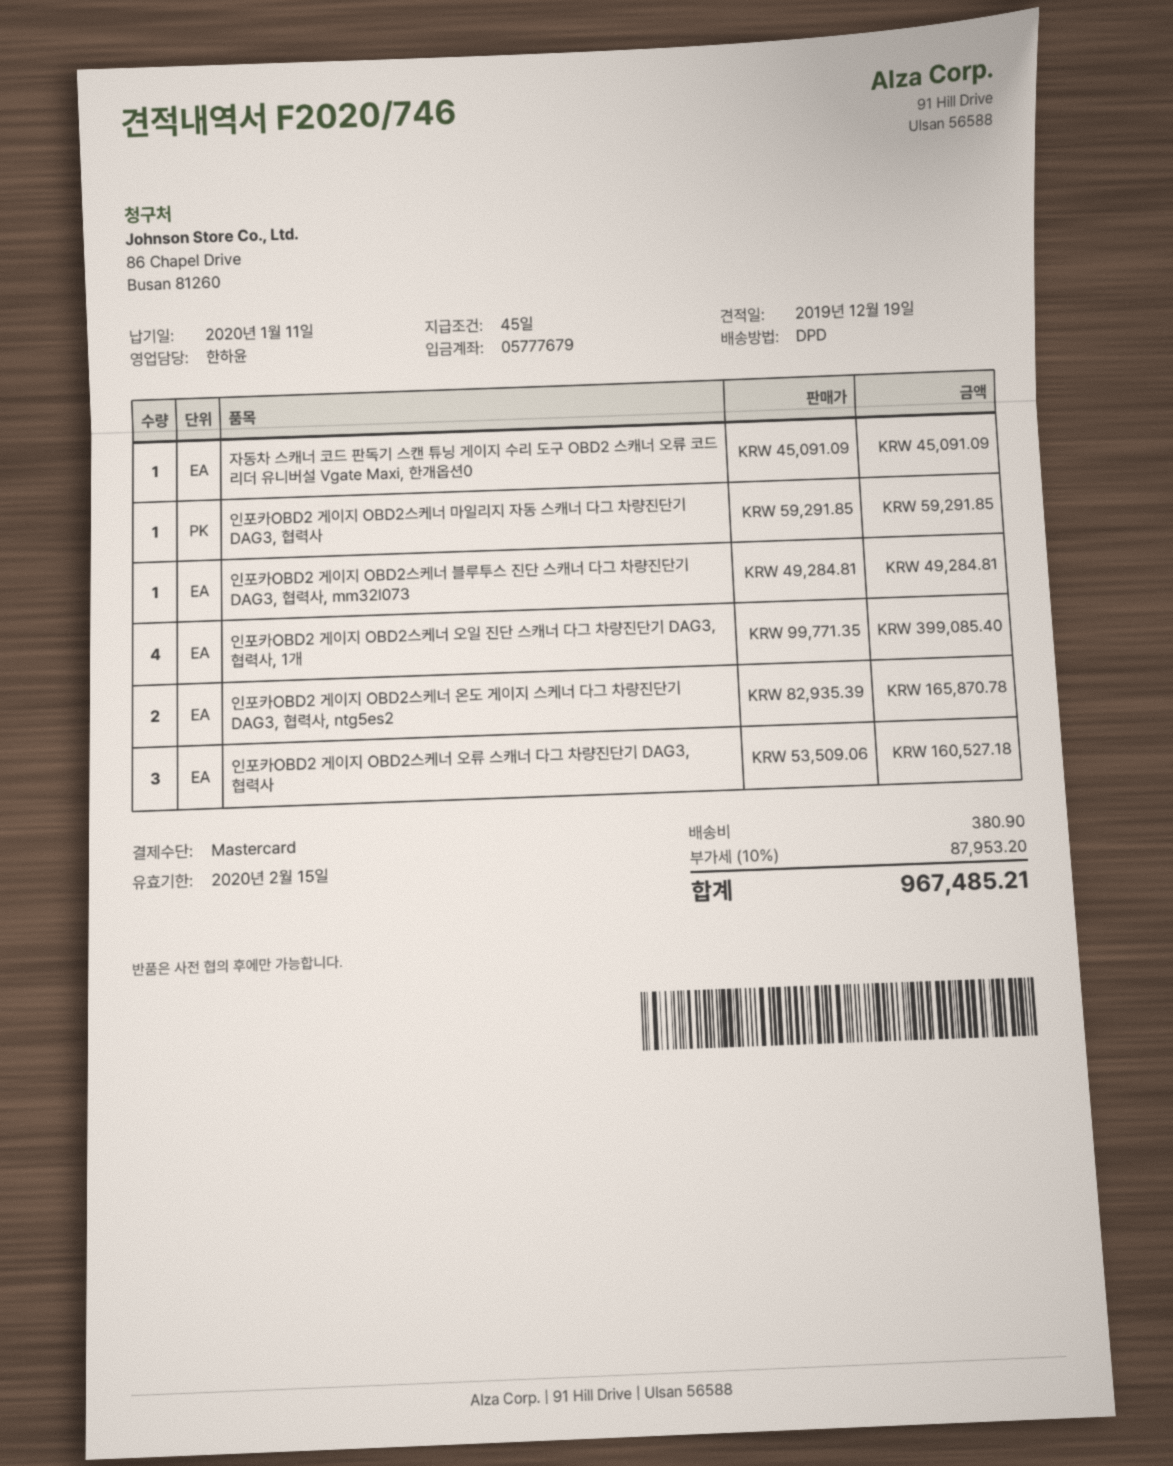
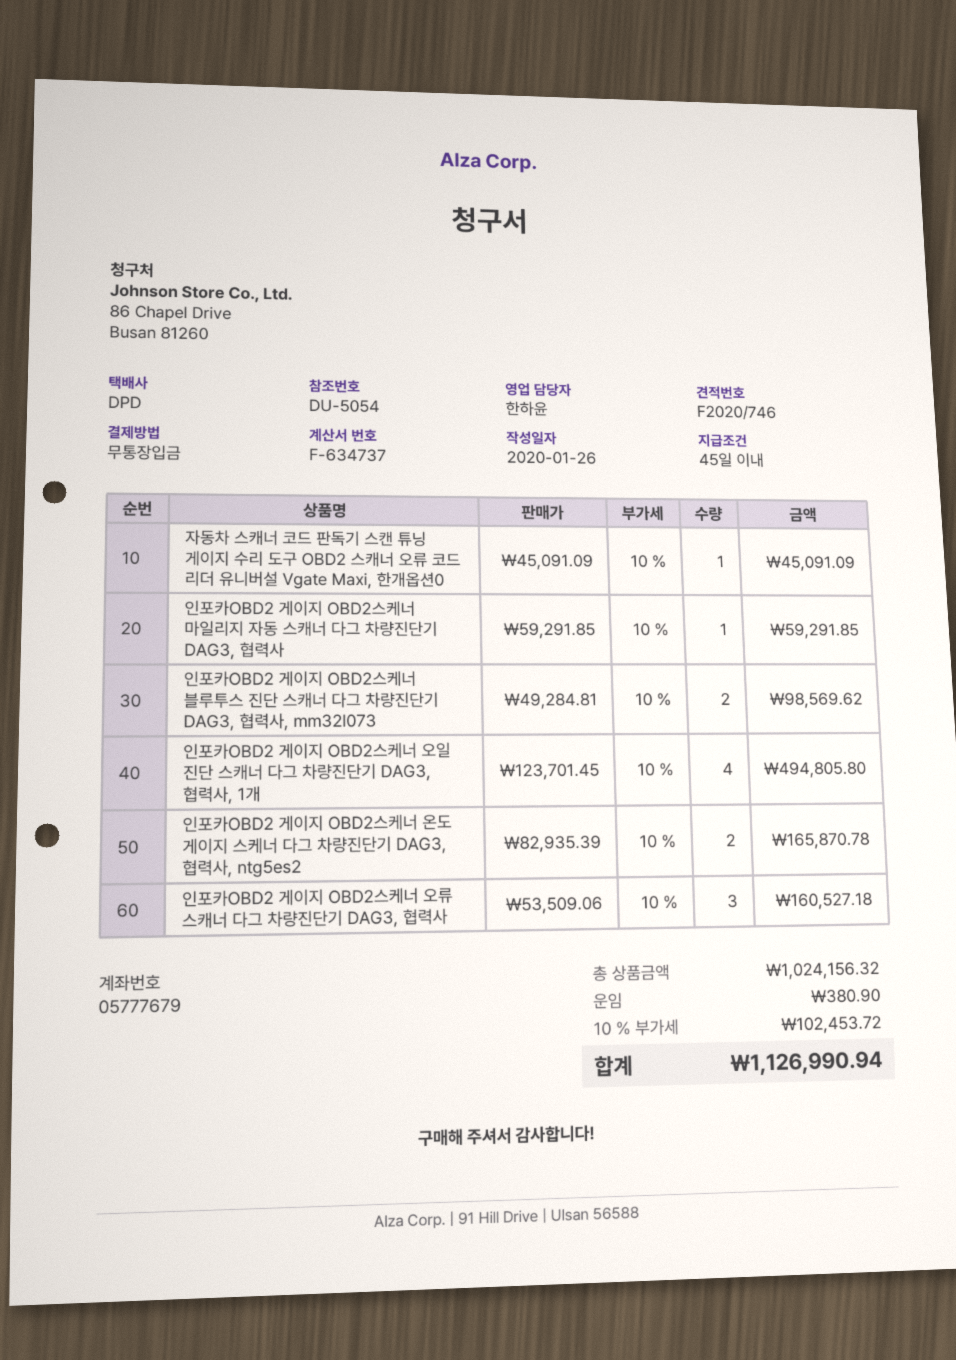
payment method: Mastercard -> bank transfer
인포카OBD2 게이지 OBD2스케너 블루투스 진단 스캐너 다그 차량진단기 DAG3, 협력사, mm32l073: 1 x 49284.81 = 49284.81 -> 2 x 49284.81 = 98569.62
인포카OBD2 게이지 OBD2스케너 오일 진단 스캐너 다그 차량진단기 DAG3, 협력사, 1개: 4 x 99771.35 = 399085.40 -> 4 x 123701.45 = 494805.80
tax: 10% = 87953.20 -> 10% = 102453.72
total: 967485.21 -> 1126990.94

